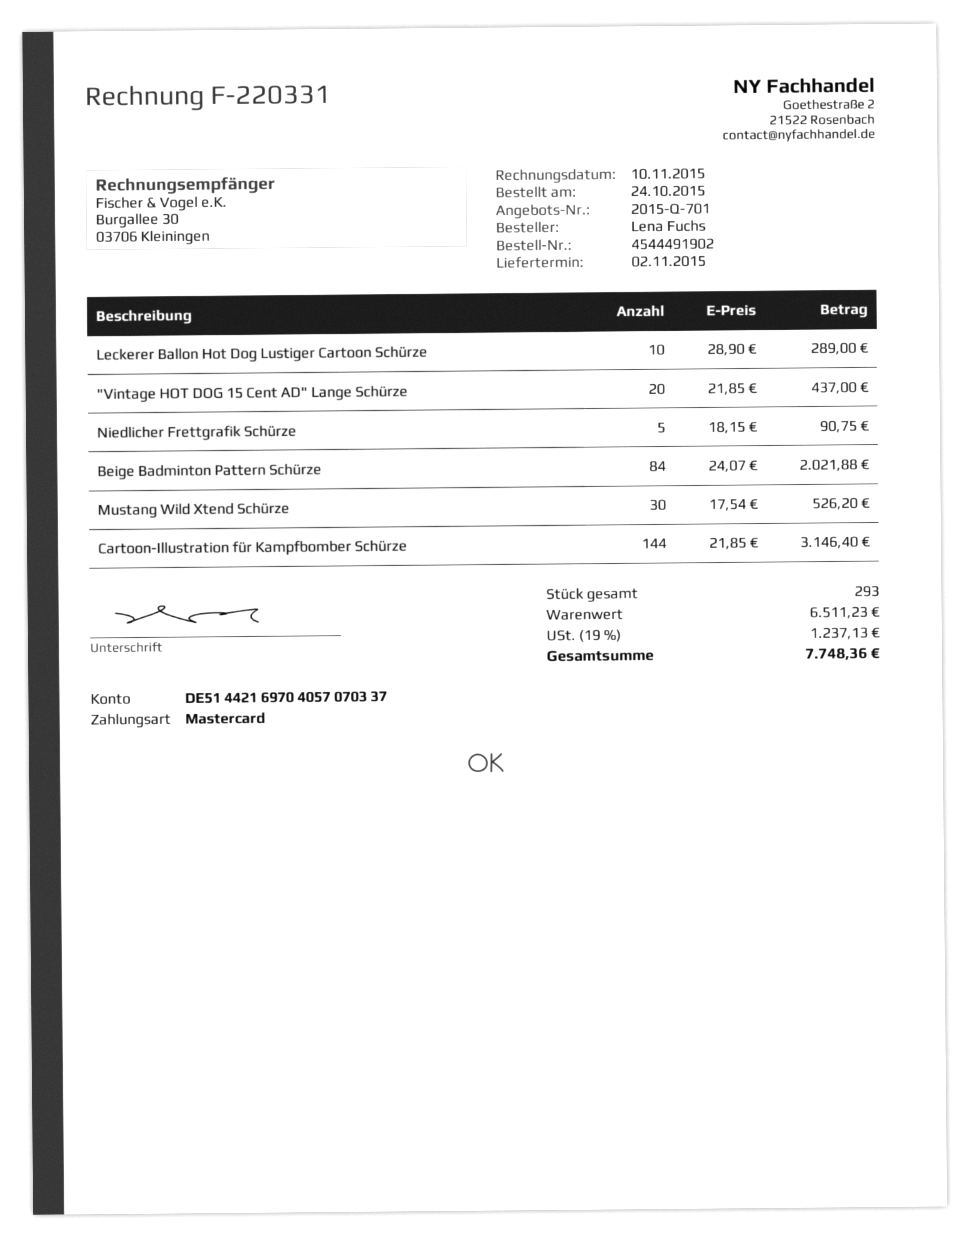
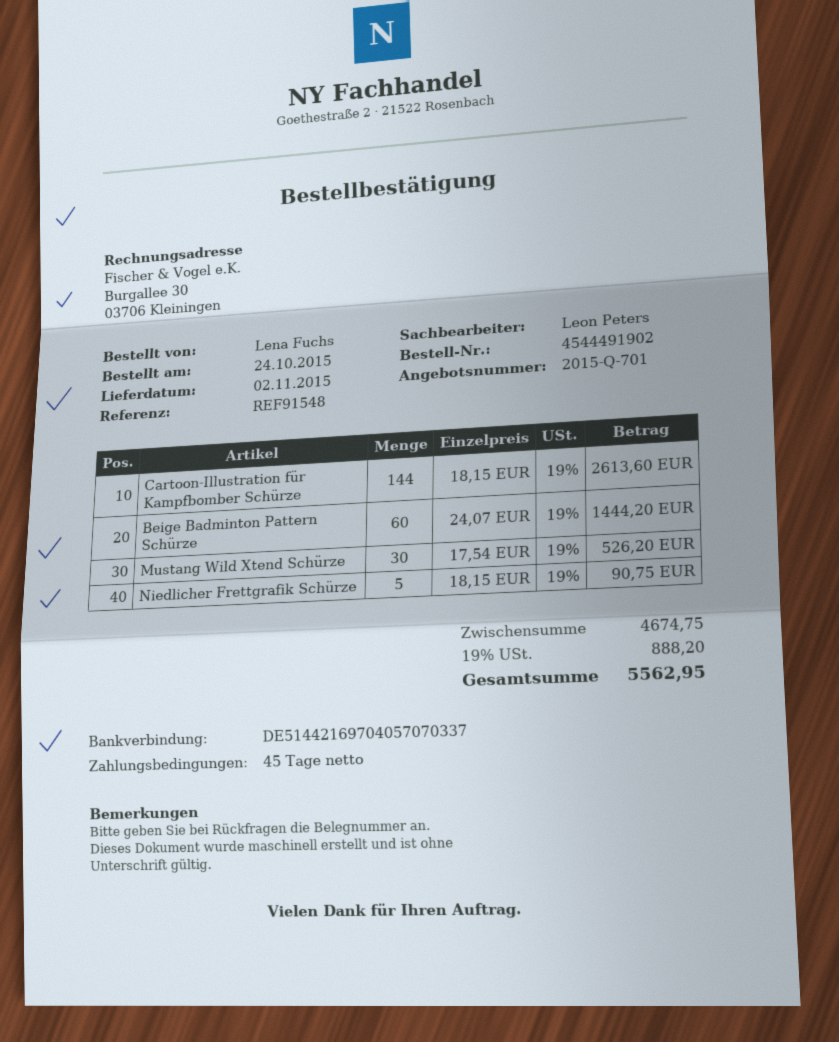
Leckerer Ballon Hot Dog Lustiger Cartoon Schürze: 10 x 28.90 = 289.00 -> none
"Vintage HOT DOG 15 Cent AD" Lange Schürze: 20 x 21.85 = 437.00 -> none
Beige Badminton Pattern Schürze: 84 x 24.07 = 2021.88 -> 60 x 24.07 = 1444.20
Cartoon-Illustration für Kampfbomber Schürze: 144 x 21.85 = 3146.40 -> 144 x 18.15 = 2613.60
subtotal: 6511.23 -> 4674.75
tax: 19% = 1237.13 -> 19% = 888.20
total: 7748.36 -> 5562.95

